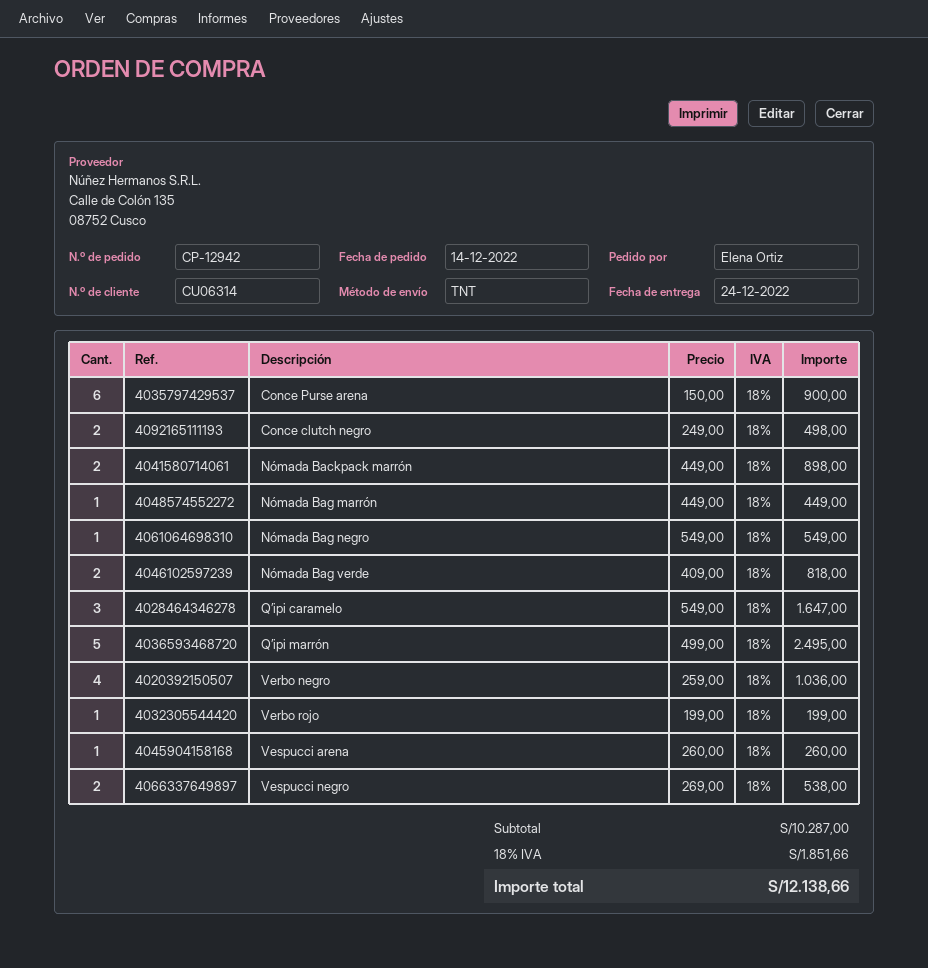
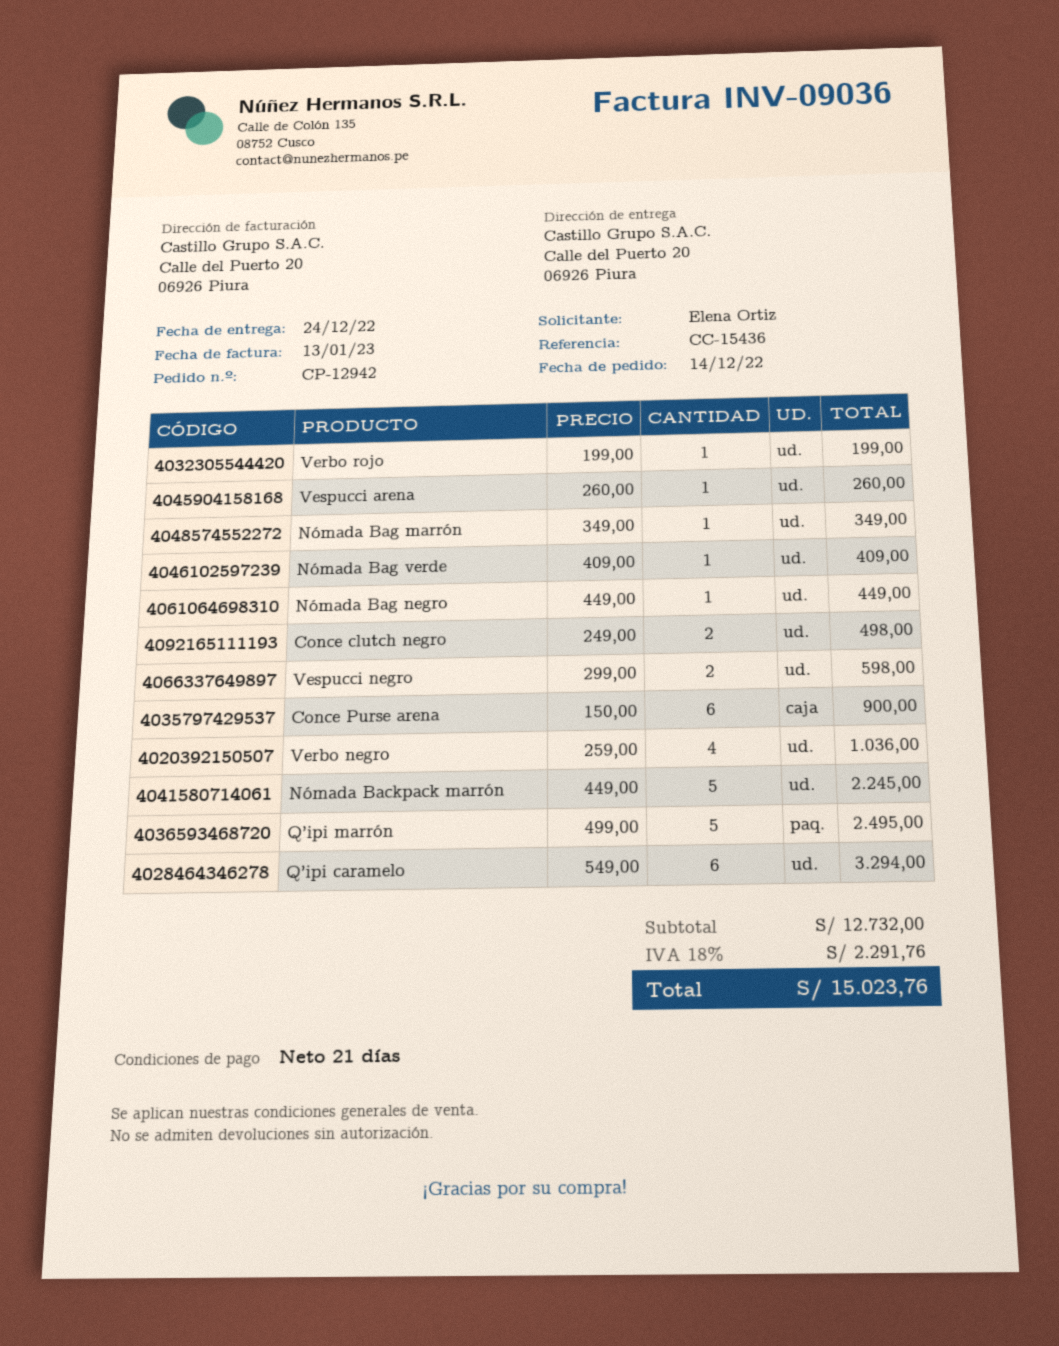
Nómada Backpack marrón: 2 x 449.00 = 898.00 -> 5 x 449.00 = 2245.00
Nómada Bag marrón: 1 x 449.00 = 449.00 -> 1 x 349.00 = 349.00
Nómada Bag negro: 1 x 549.00 = 549.00 -> 1 x 449.00 = 449.00
Nómada Bag verde: 2 x 409.00 = 818.00 -> 1 x 409.00 = 409.00
Q’ipi caramelo: 3 x 549.00 = 1647.00 -> 6 x 549.00 = 3294.00
Vespucci negro: 2 x 269.00 = 538.00 -> 2 x 299.00 = 598.00
subtotal: 10287.00 -> 12732.00
tax: 18% = 1851.66 -> 18% = 2291.76
total: 12138.66 -> 15023.76

